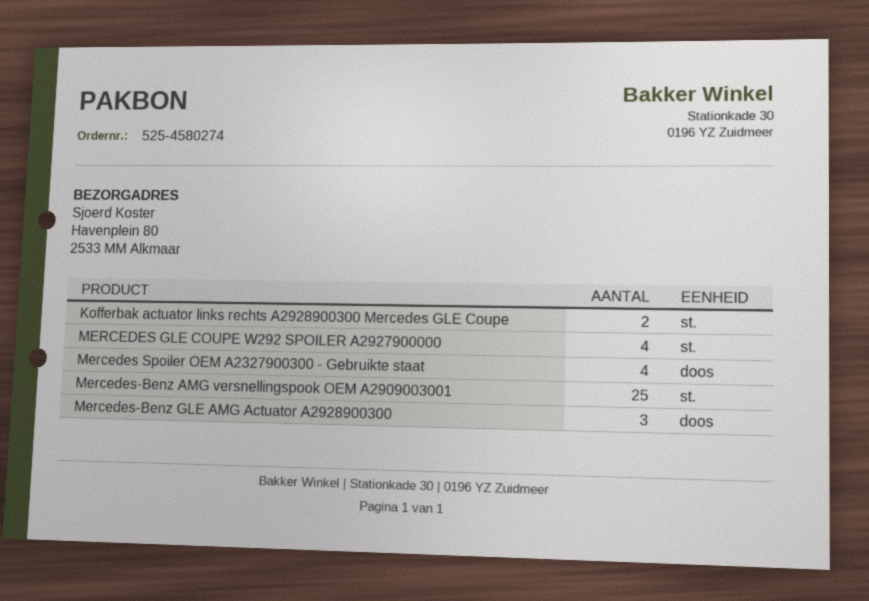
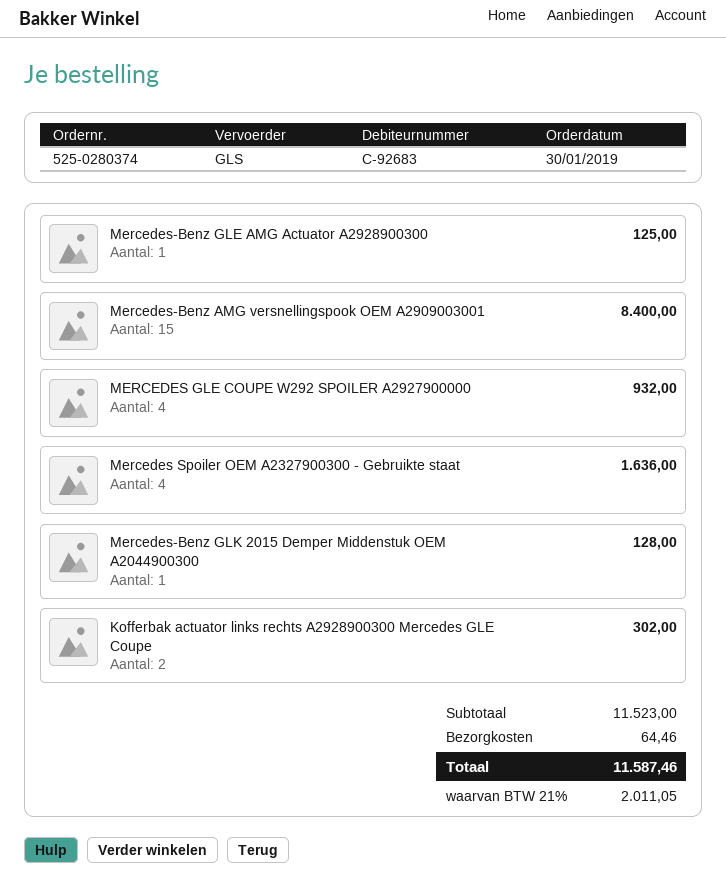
order number: 525-4580274 -> 525-0280374
Mercedes-Benz AMG versnellingspook OEM A2909003001: 25 -> 15
Mercedes-Benz GLE AMG Actuator A2928900300: 3 -> 1
Mercedes-Benz GLK 2015 Demper Middenstuk OEM A2044900300: none -> 1

